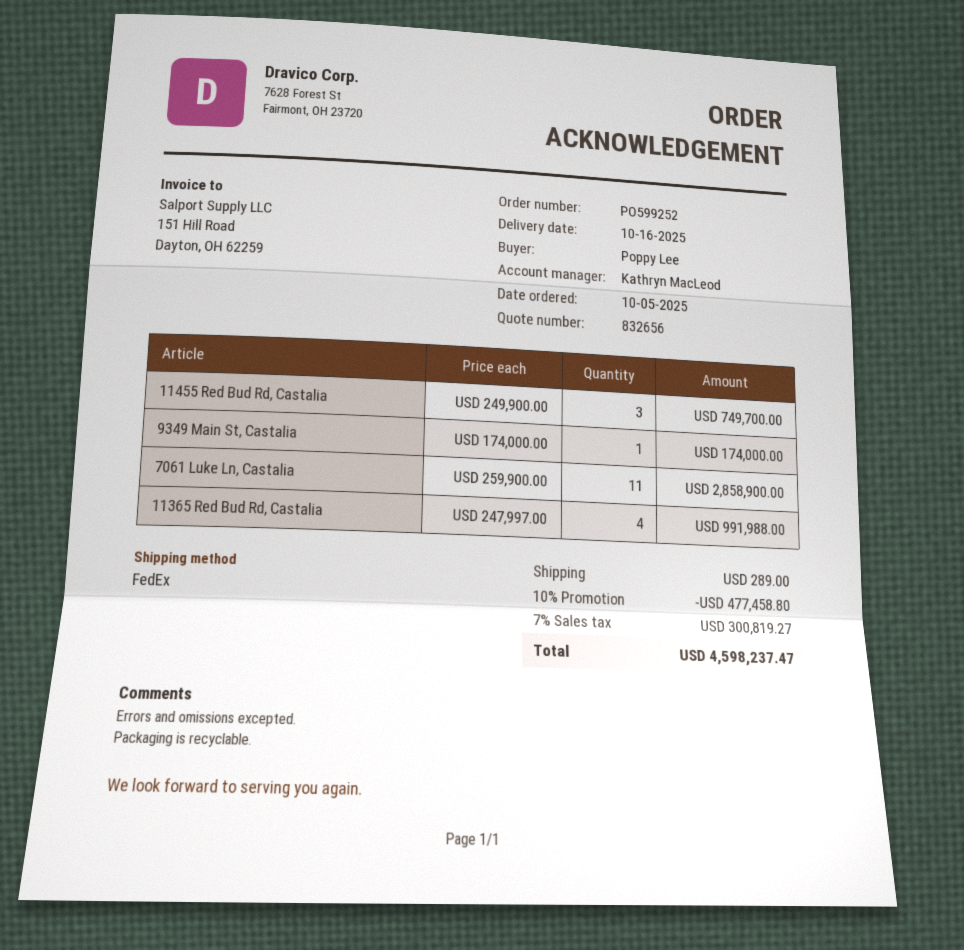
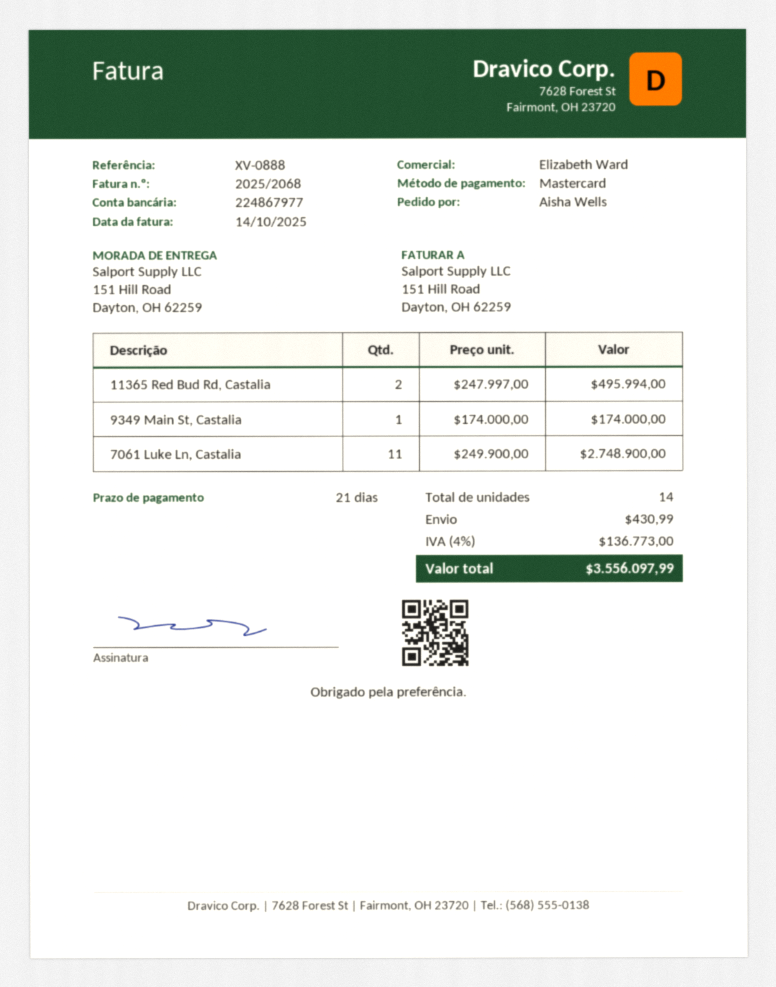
ordered by: Poppy Lee -> Aisha Wells
sales rep: Kathryn MacLeod -> Elizabeth Ward
11455 Red Bud Rd, Castalia: 3 x 249900.00 = 749700.00 -> none
7061 Luke Ln, Castalia: 11 x 259900.00 = 2858900.00 -> 11 x 249900.00 = 2748900.00
11365 Red Bud Rd, Castalia: 4 x 247997.00 = 991988.00 -> 2 x 247997.00 = 495994.00
discount: 10% = 477458.80 -> none
shipping: 289.00 -> 430.99
tax: 7% = 300819.27 -> 4% = 136773.00
total: 4598237.47 -> 3556097.99

